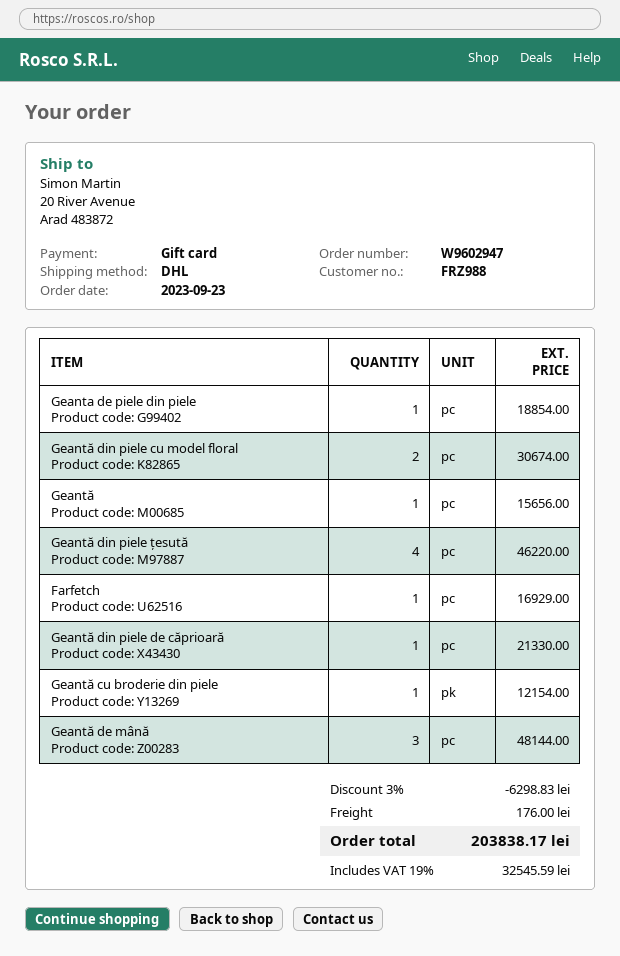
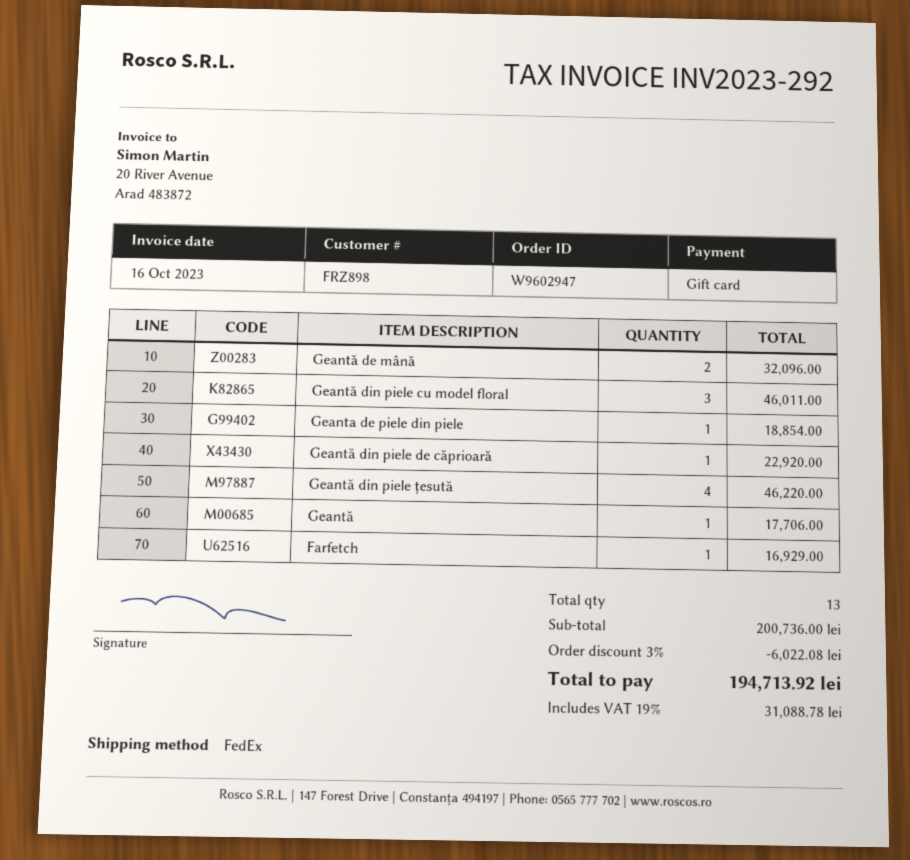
customer number: FRZ988 -> FRZ898
shipping method: DHL -> FedEx
Geantă din piele cu model floral: 2 for 30674.00 -> 3 for 46011.00
Geantă: 1 for 15656.00 -> 1 for 17706.00
Geantă din piele de căprioară: 1 for 21330.00 -> 1 for 22920.00
Geantă cu broderie din piele: 1 for 12154.00 -> none
Geantă de mână: 3 for 48144.00 -> 2 for 32096.00
discount: 3% = 6298.83 -> 3% = 6022.08
shipping: 176.00 -> none
tax: 19% = 32545.59 -> 19% = 31088.78
total: 203838.17 -> 194713.92

